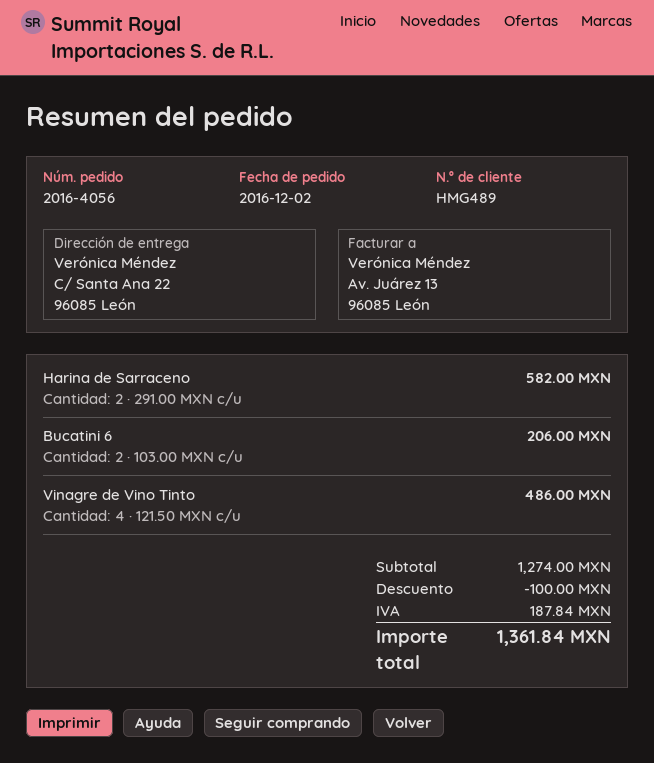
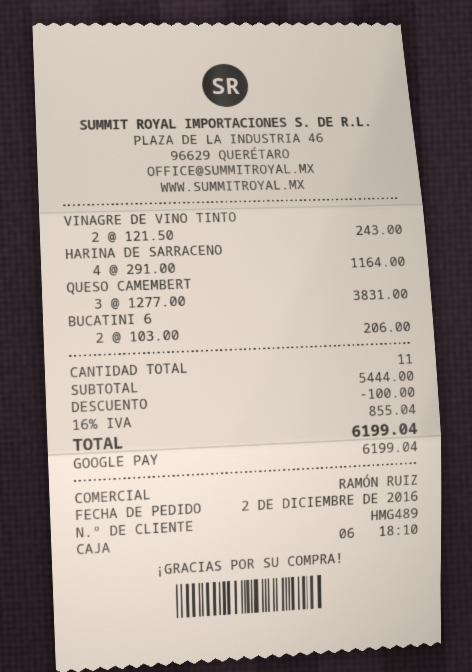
Harina de Sarraceno: 2 x 291.00 = 582.00 -> 4 x 291.00 = 1164.00
Vinagre de Vino Tinto: 4 x 121.50 = 486.00 -> 2 x 121.50 = 243.00
QUESO CAMEMBERT: none -> 3 x 1277.00 = 3831.00
subtotal: 1274.00 -> 5444.00
tax: 187.84 -> 855.04
total: 1361.84 -> 6199.04

